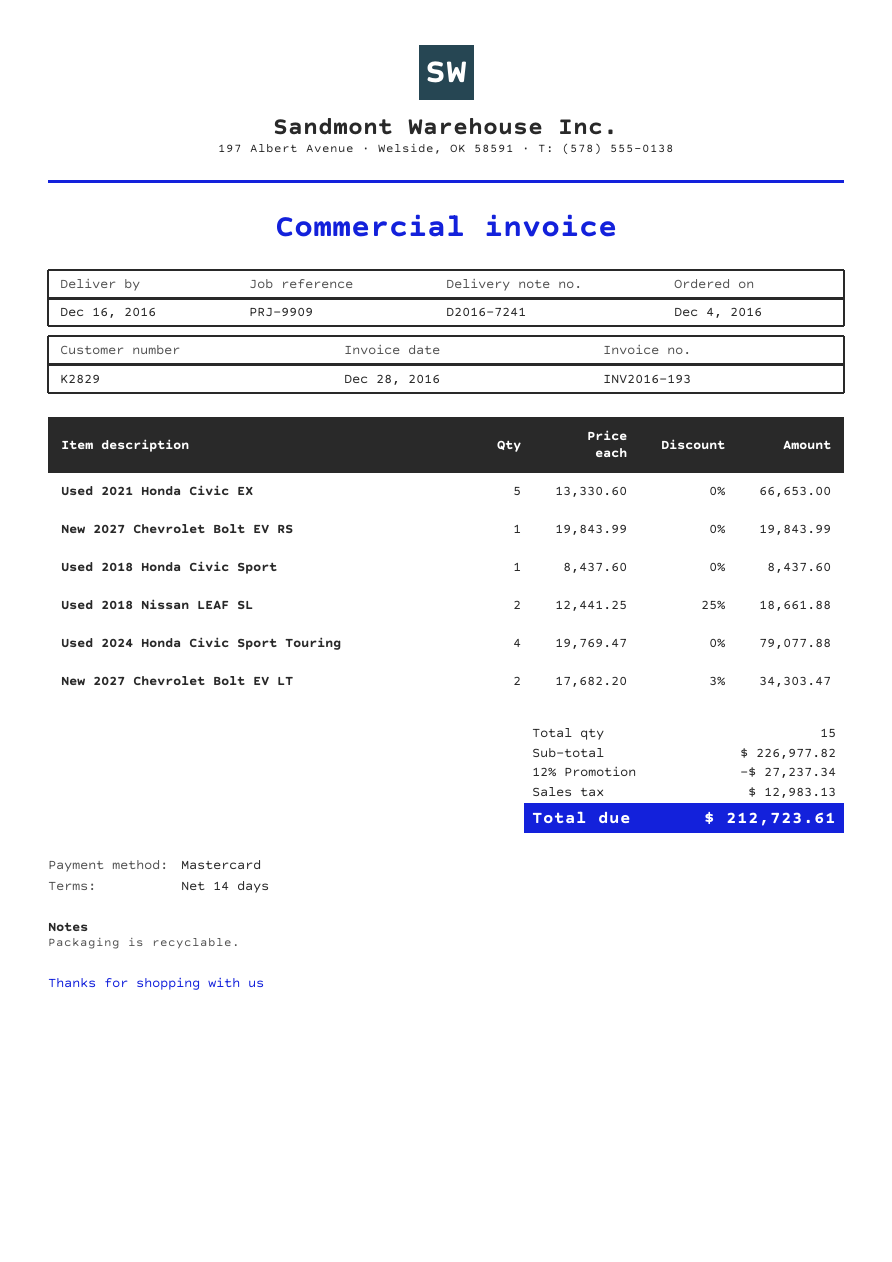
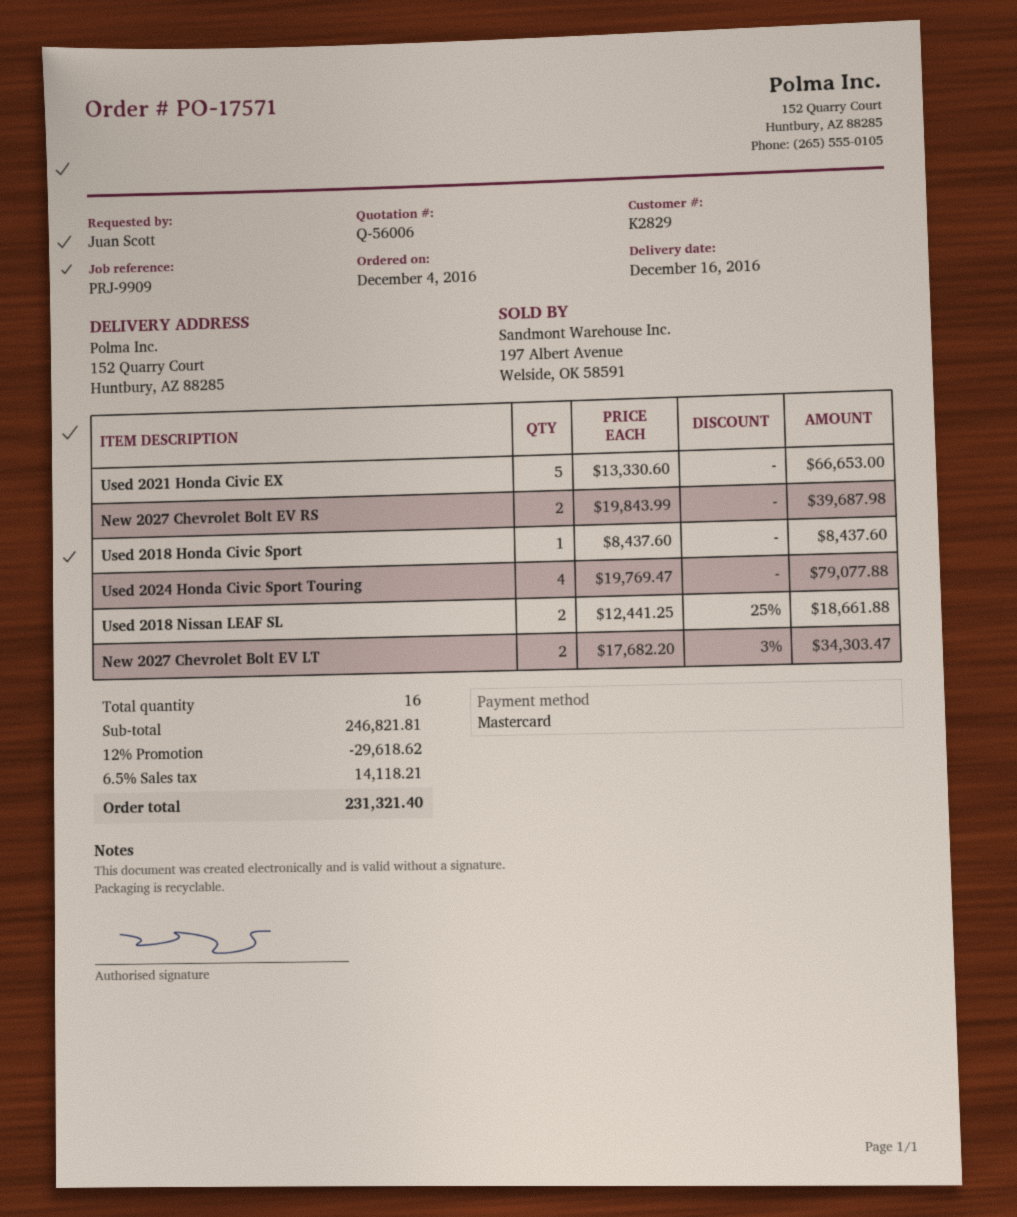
New 2027 Chevrolet Bolt EV RS: 1 x 19843.99 = 19843.99 -> 2 x 19843.99 = 39687.98
total quantity: 15 -> 16
subtotal: 226977.82 -> 246821.81
discount: 12% = 27237.34 -> 12% = 29618.62
tax: 12983.13 -> 14118.21
total: 212723.61 -> 231321.40

